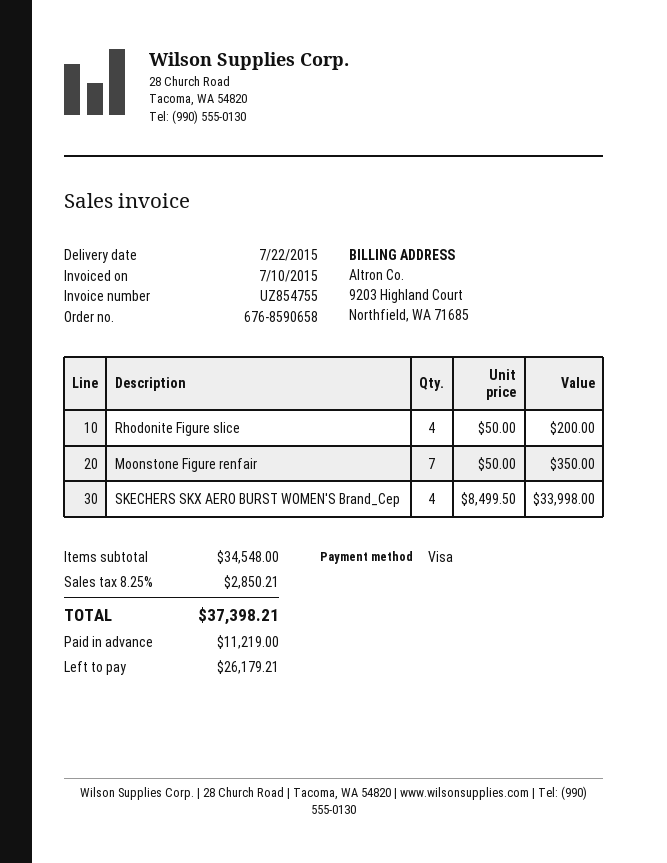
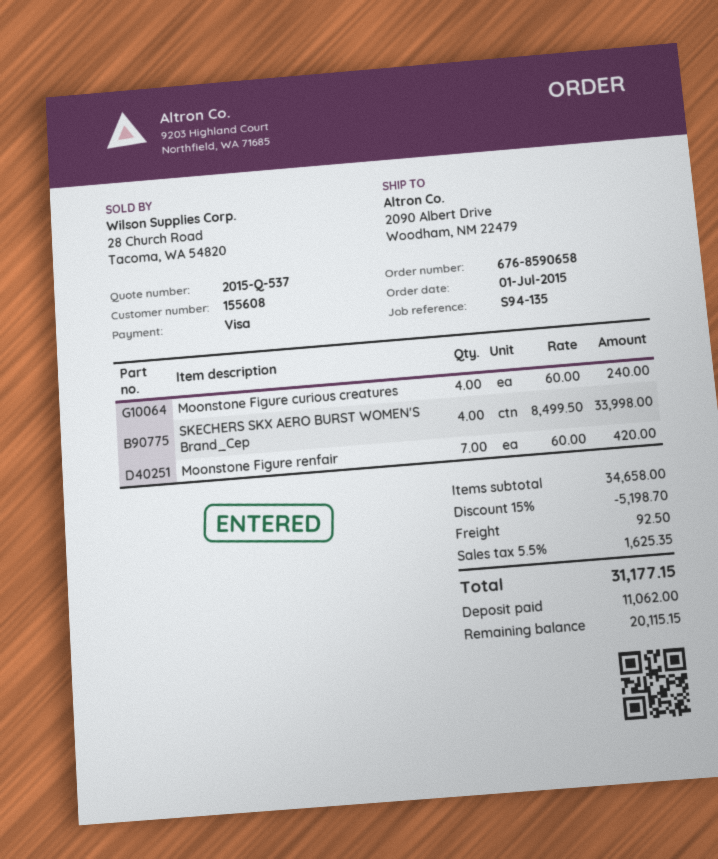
Rhodonite Figure slice: 4 x 50.00 = 200.00 -> none
Moonstone Figure renfair: 7 x 50.00 = 350.00 -> 7 x 60.00 = 420.00
Moonstone Figure curious creatures: none -> 4 x 60.00 = 240.00
subtotal: 34548.00 -> 34658.00
discount: none -> 15% = 5198.70
shipping: none -> 92.50
tax: 8.25% = 2850.21 -> 5.5% = 1625.35
total: 37398.21 -> 31177.15
deposit: 11219.00 -> 11062.00
balance: 26179.21 -> 20115.15

